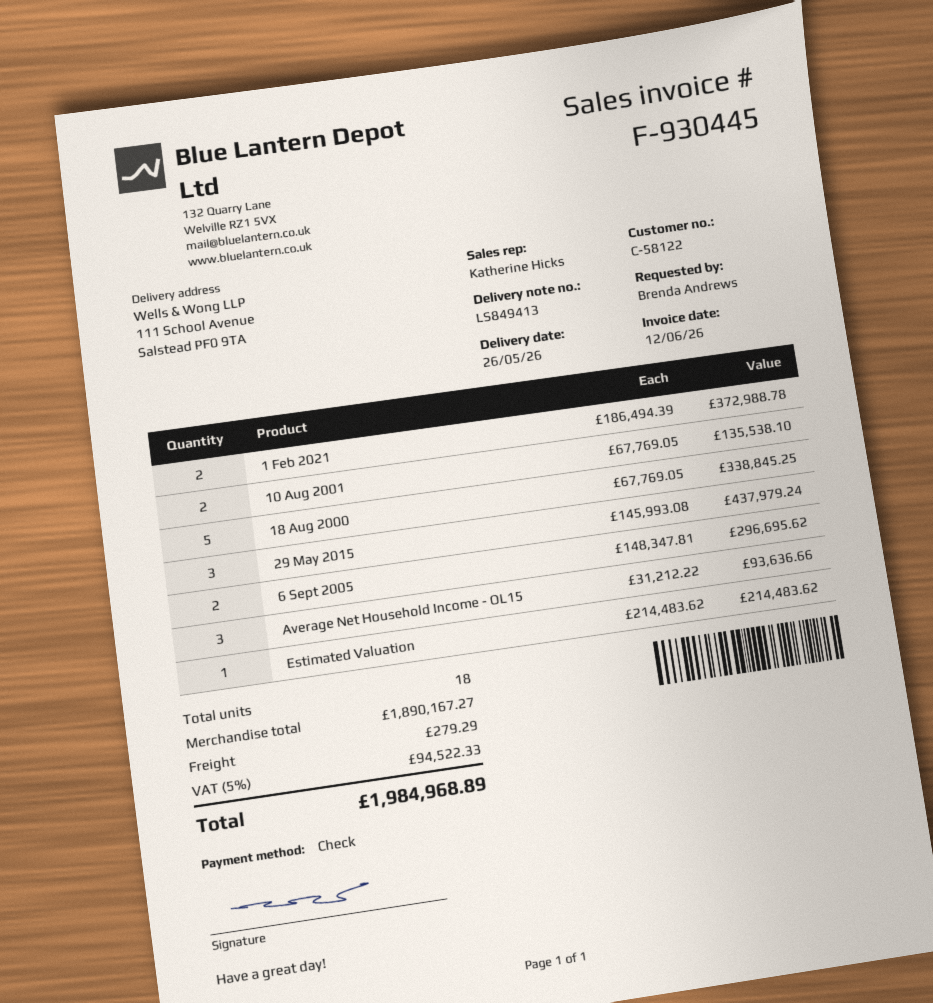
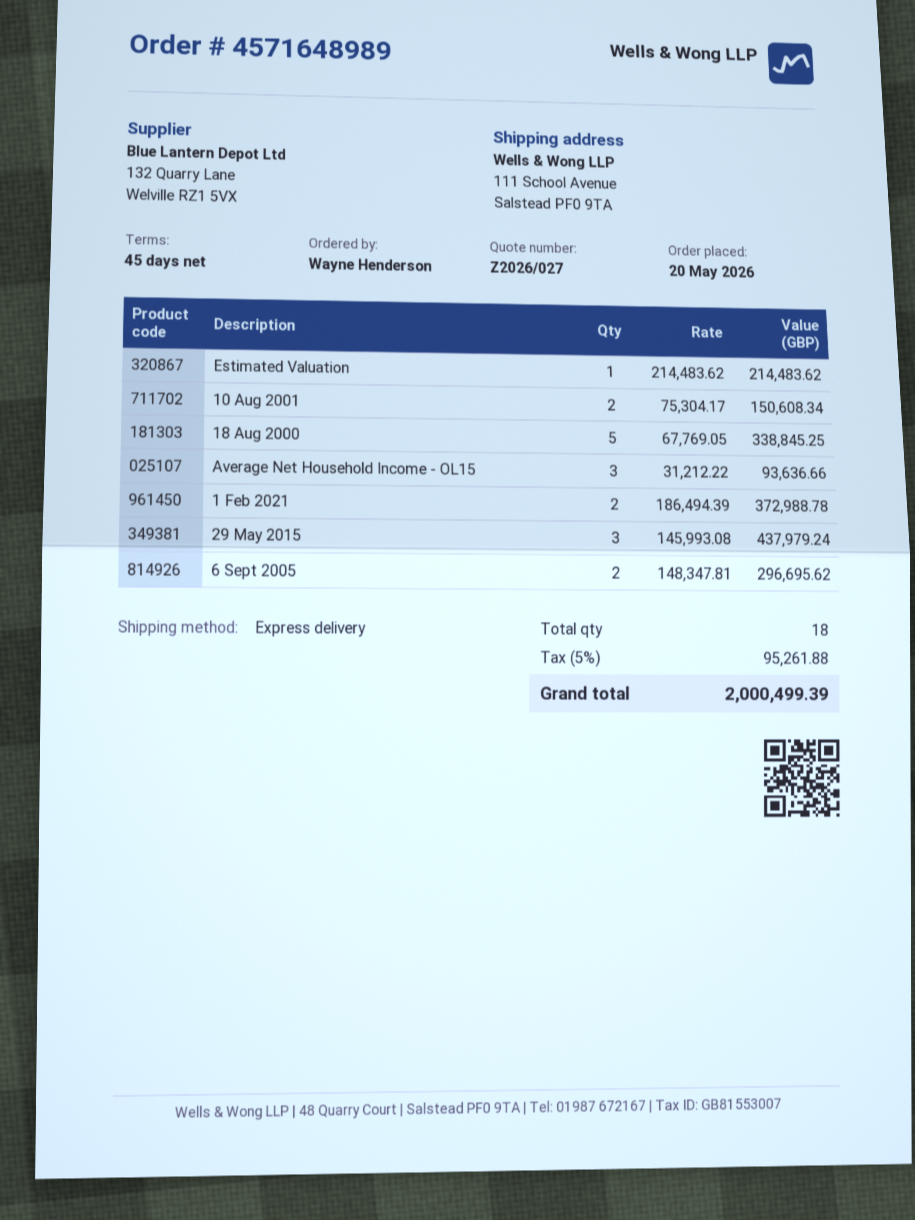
ordered by: Brenda Andrews -> Wayne Henderson
10 Aug 2001: 2 x 67769.05 = 135538.10 -> 2 x 75304.17 = 150608.34
shipping: 279.29 -> none
tax: 5% = 94522.33 -> 5% = 95261.88
total: 1984968.89 -> 2000499.39

